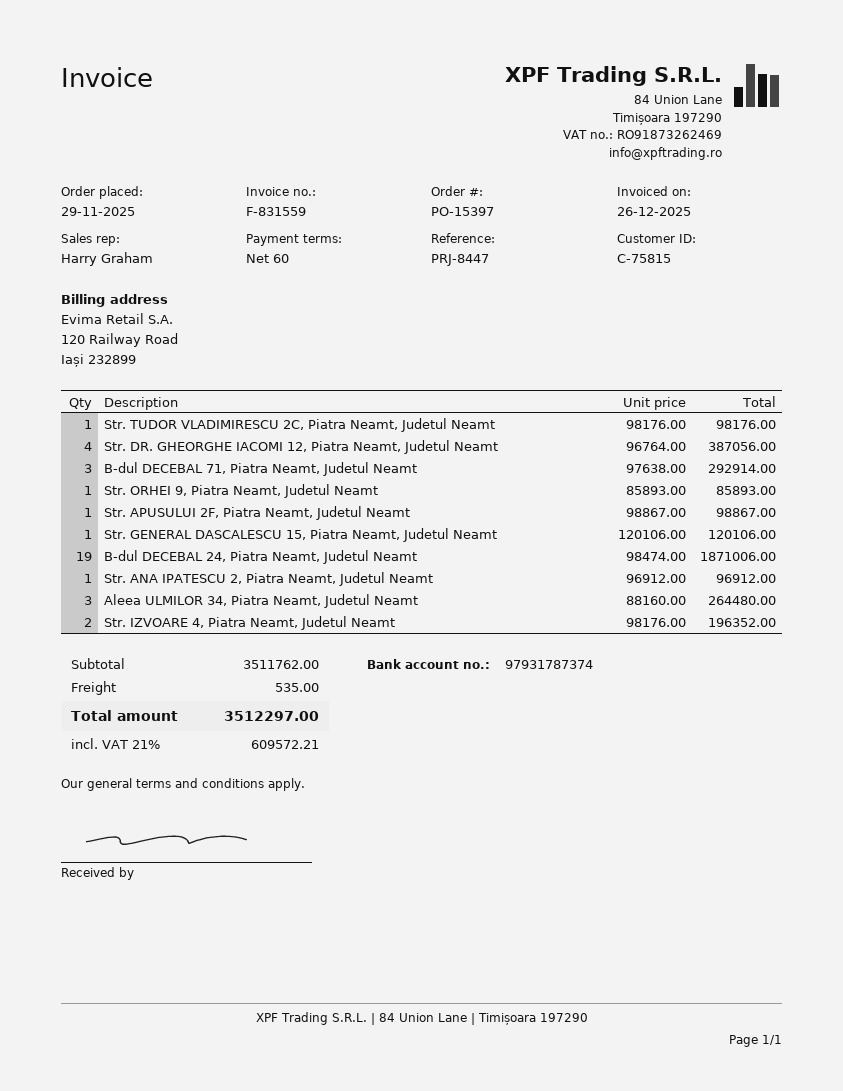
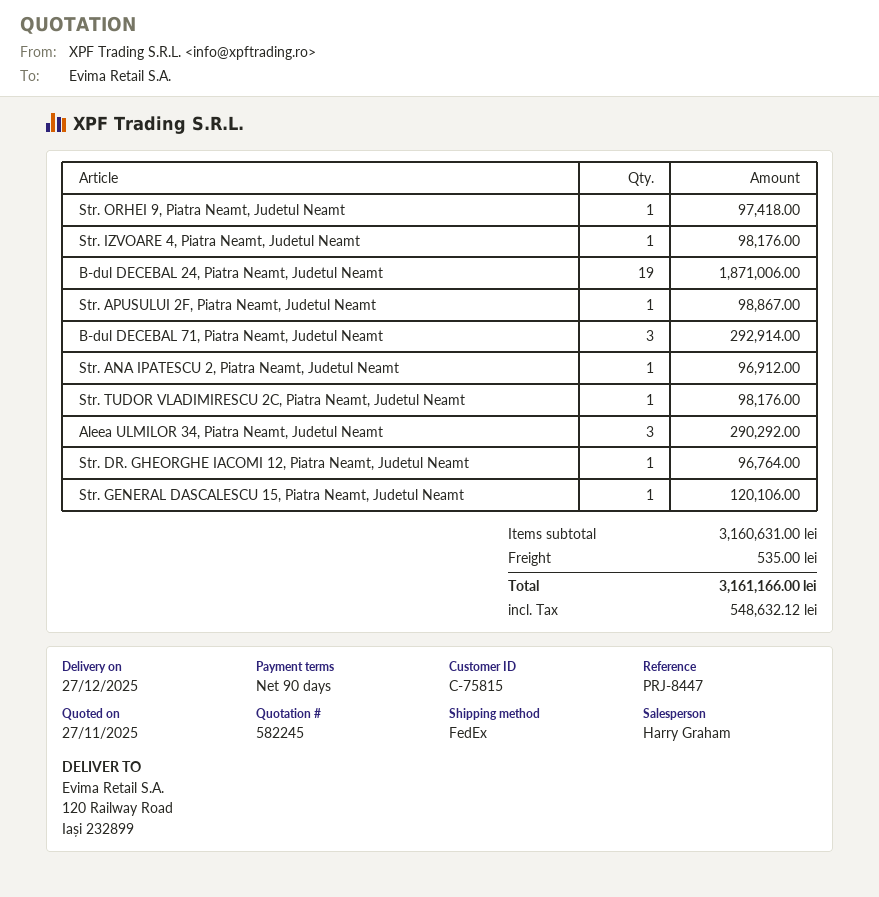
payment terms: 60 days -> 90 days
Str. DR. GHEORGHE IACOMI 12, Piatra Neamt, Judetul Neamt: 4 for 387056.00 -> 1 for 96764.00
Str. ORHEI 9, Piatra Neamt, Judetul Neamt: 1 for 85893.00 -> 1 for 97418.00
Aleea ULMILOR 34, Piatra Neamt, Judetul Neamt: 3 for 264480.00 -> 3 for 290292.00
Str. IZVOARE 4, Piatra Neamt, Judetul Neamt: 2 for 196352.00 -> 1 for 98176.00
subtotal: 3511762.00 -> 3160631.00
tax: 609572.21 -> 548632.12
total: 3512297.00 -> 3161166.00

